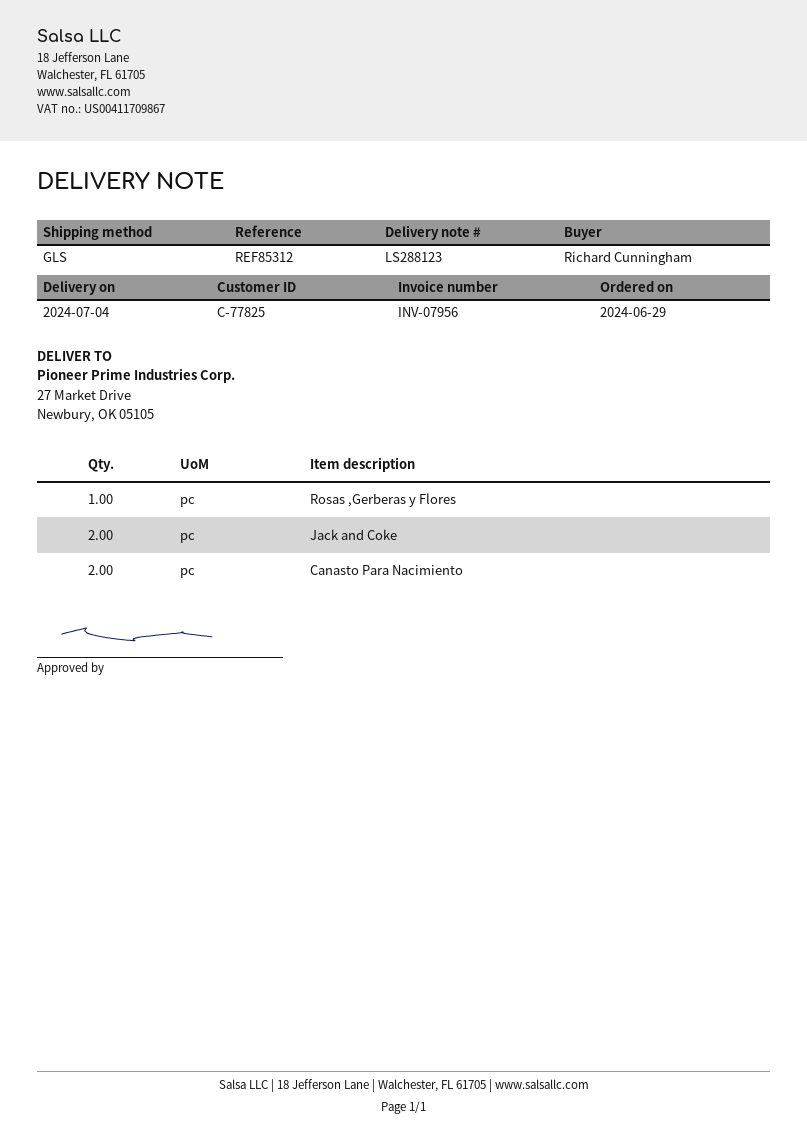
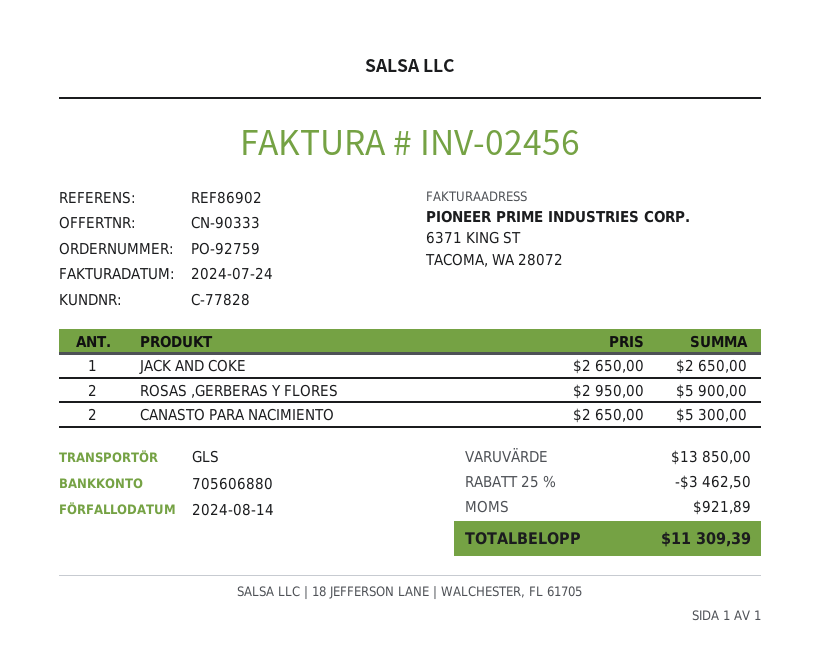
invoice number: INV-07956 -> INV-02456
customer number: C-77825 -> C-77828
reference: REF85312 -> REF86902
Rosas ,Gerberas y Flores: 1 -> 2
Jack and Coke: 2 -> 1

